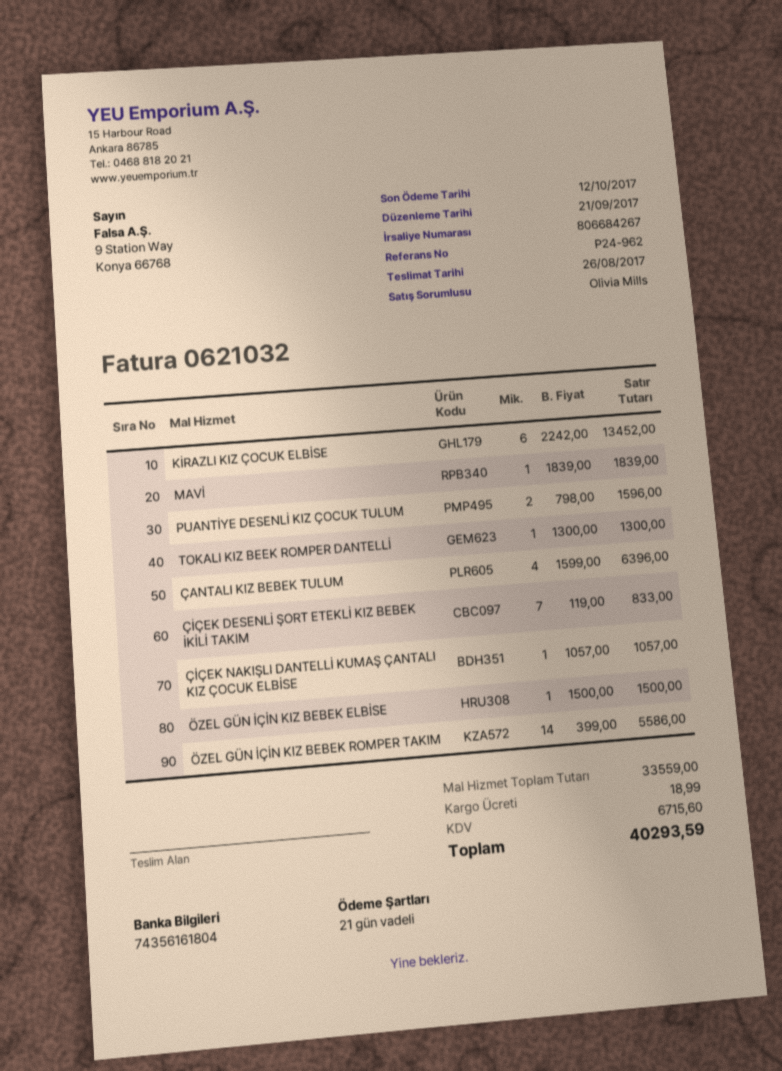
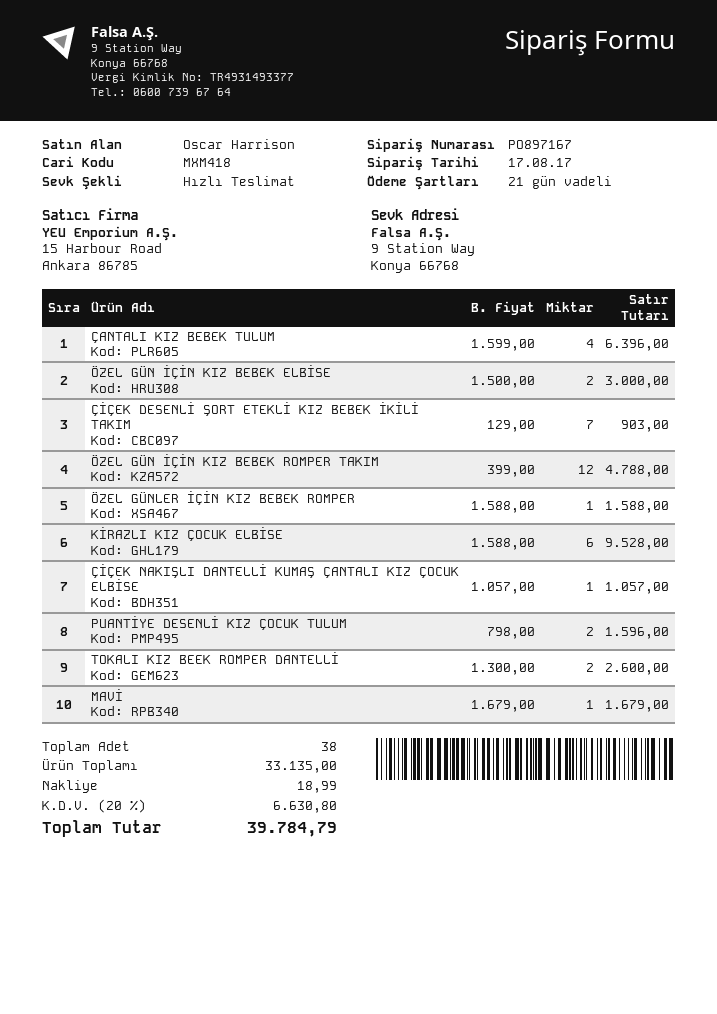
KİRAZLI KIZ ÇOCUK ELBİSE: 6 x 2242.00 = 13452.00 -> 6 x 1588.00 = 9528.00
MAVİ: 1 x 1839.00 = 1839.00 -> 1 x 1679.00 = 1679.00
TOKALI KIZ BEEK ROMPER DANTELLİ: 1 x 1300.00 = 1300.00 -> 2 x 1300.00 = 2600.00
ÇİÇEK DESENLİ ŞORT ETEKLİ KIZ BEBEK İKİLİ TAKIM: 7 x 119.00 = 833.00 -> 7 x 129.00 = 903.00
ÖZEL GÜN İÇİN KIZ BEBEK ELBİSE: 1 x 1500.00 = 1500.00 -> 2 x 1500.00 = 3000.00
ÖZEL GÜN İÇİN KIZ BEBEK ROMPER TAKIM: 14 x 399.00 = 5586.00 -> 12 x 399.00 = 4788.00
ÖZEL GÜNLER İÇİN KIZ BEBEK ROMPER: none -> 1 x 1588.00 = 1588.00
subtotal: 33559.00 -> 33135.00
tax: 6715.60 -> 6630.80
total: 40293.59 -> 39784.79

